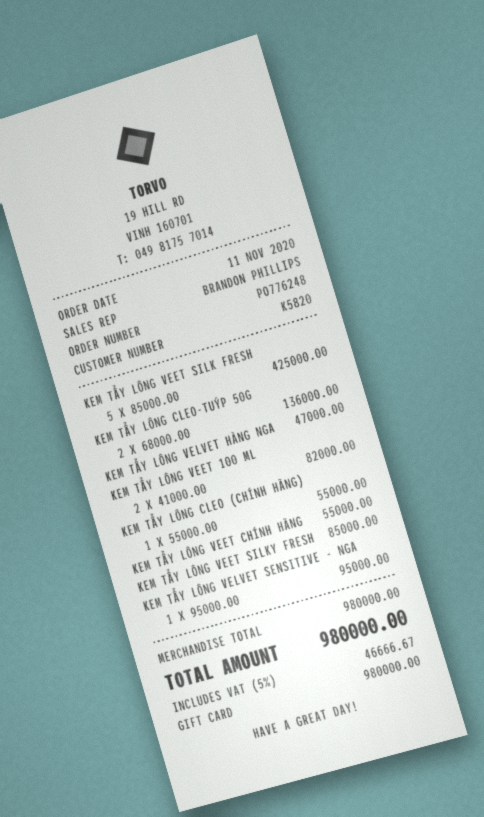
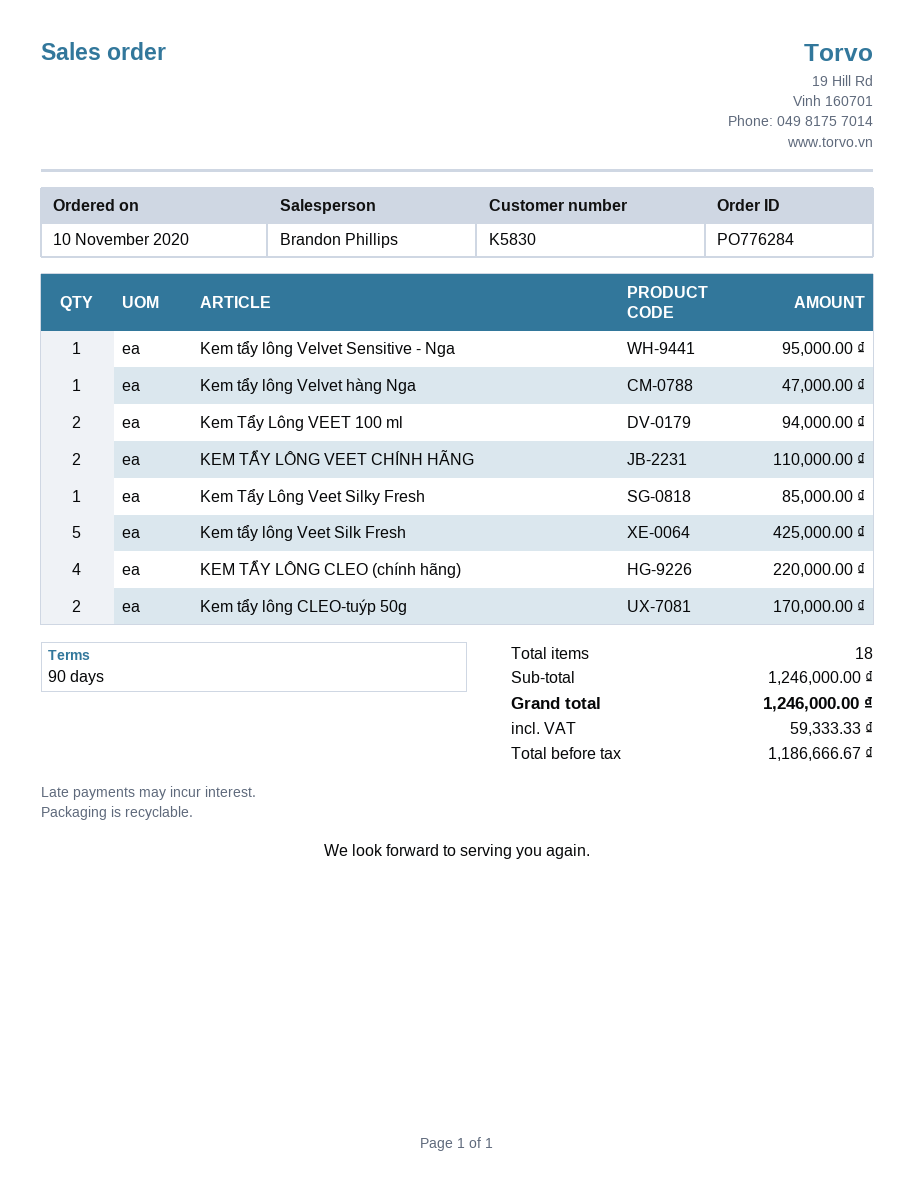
order number: PO776248 -> PO776284
order date: 2020-11-11 -> 2020-11-10
customer number: K5820 -> K5830
KEM TẨY LÔNG CLEO-TUÝP 50G: 2 for 136000.00 -> 2 for 170000.00
KEM TẨY LÔNG VEET 100 ML: 2 for 82000.00 -> 2 for 94000.00
KEM TẨY LÔNG CLEO (CHÍNH HÃNG): 1 for 55000.00 -> 4 for 220000.00
KEM TẨY LÔNG VEET CHÍNH HÃNG: 1 for 55000.00 -> 2 for 110000.00
subtotal: 980000.00 -> 1246000.00
tax: 46666.67 -> 59333.33
total: 980000.00 -> 1246000.00

